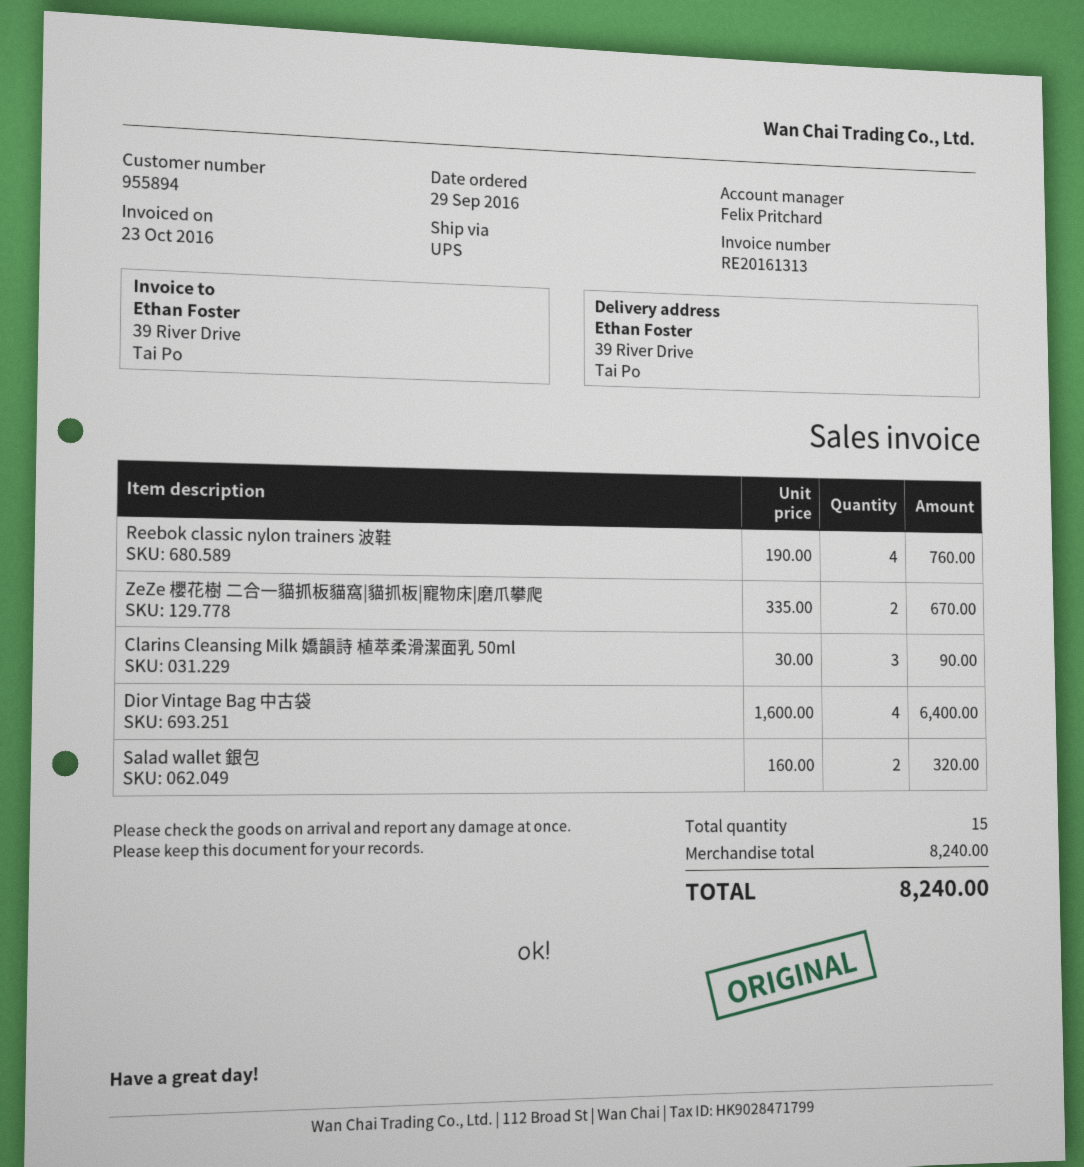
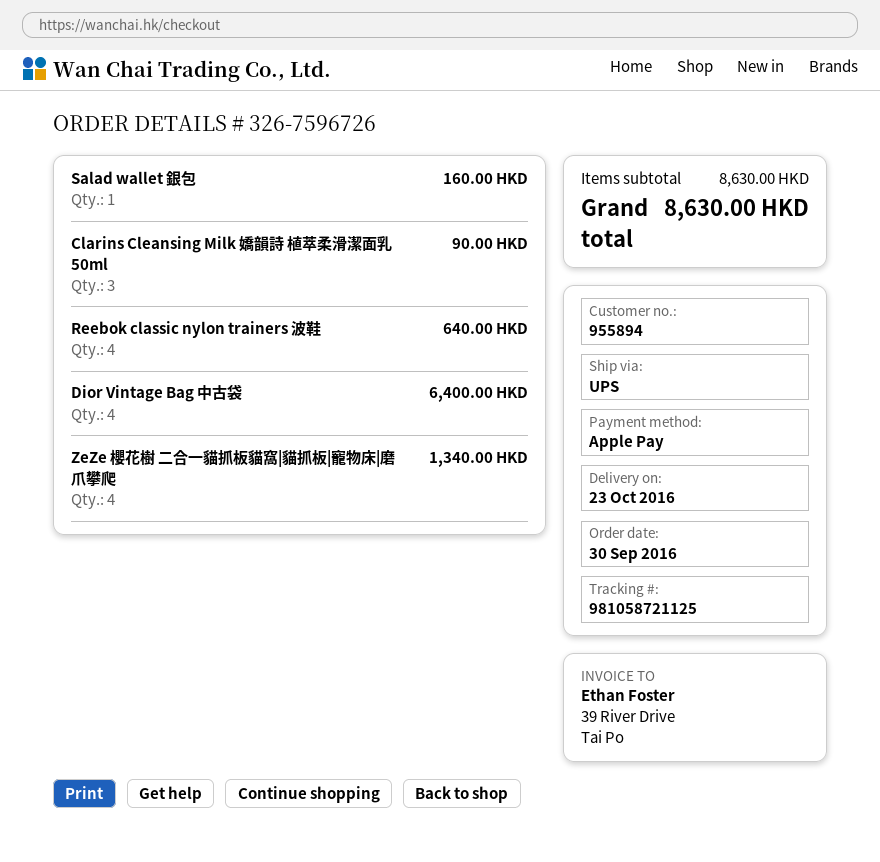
order date: 2016-09-29 -> 2016-09-30
Reebok classic nylon trainers 波鞋: 4 for 760.00 -> 4 for 640.00
ZeZe 櫻花樹 二合一貓抓板貓窩|貓抓板|寵物床|磨爪攀爬: 2 for 670.00 -> 4 for 1340.00
Salad wallet 銀包: 2 for 320.00 -> 1 for 160.00
subtotal: 8240.00 -> 8630.00
total: 8240.00 -> 8630.00

